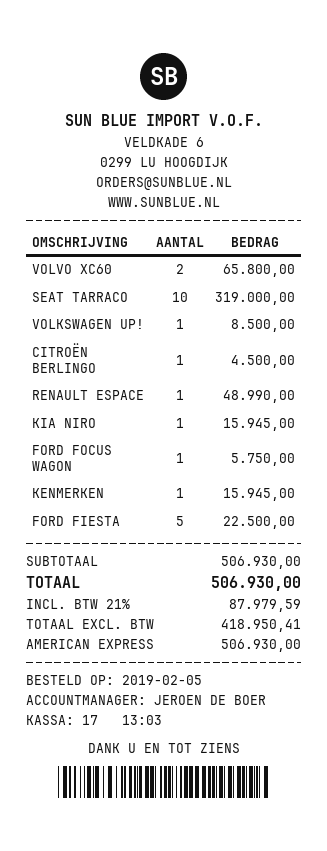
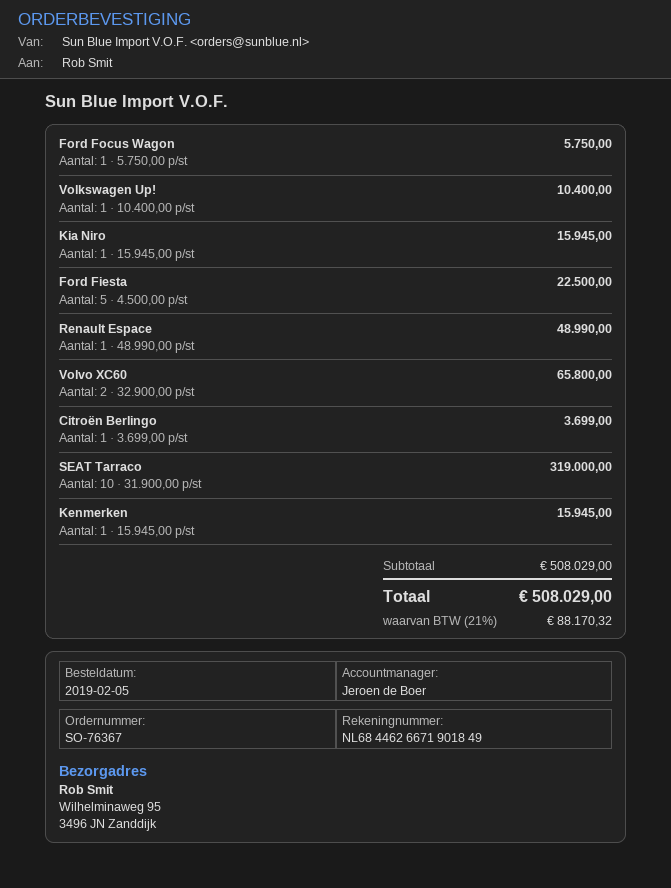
VOLKSWAGEN UP!: 1 for 8500.00 -> 1 for 10400.00
CITROËN BERLINGO: 1 for 4500.00 -> 1 for 3699.00
subtotal: 506930.00 -> 508029.00
tax: 21% = 87979.59 -> 21% = 88170.32
total: 506930.00 -> 508029.00

